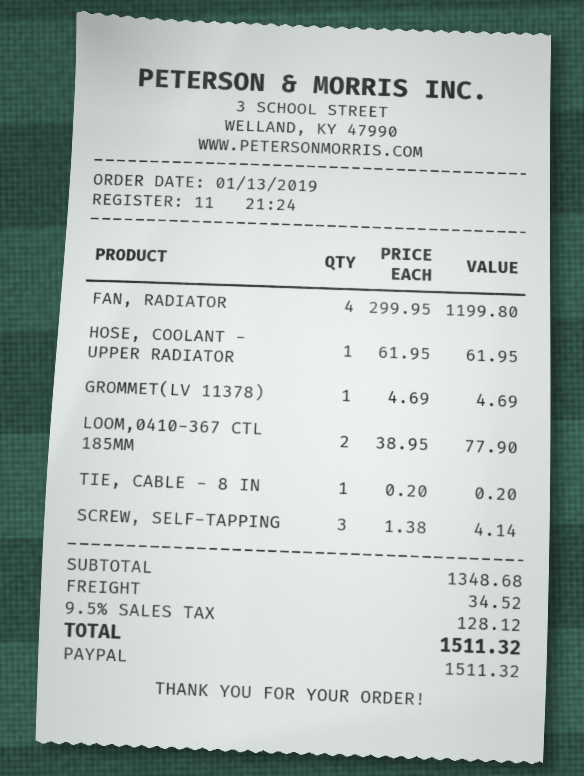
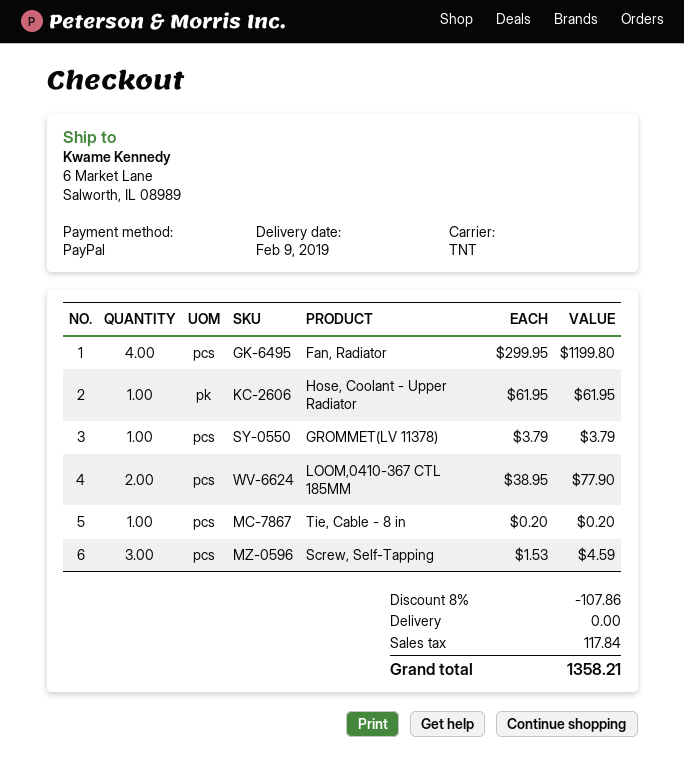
GROMMET(LV 11378): 1 x 4.69 = 4.69 -> 1 x 3.79 = 3.79
SCREW, SELF-TAPPING: 3 x 1.38 = 4.14 -> 3 x 1.53 = 4.59
discount: none -> 8% = 107.86
shipping: 34.52 -> 0.00
tax: 128.12 -> 117.84
total: 1511.32 -> 1358.21

